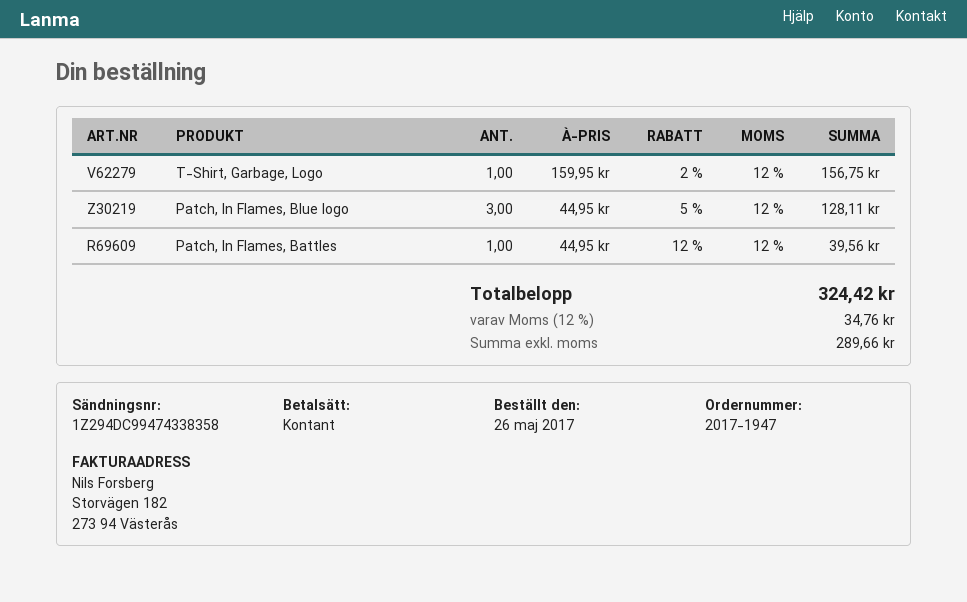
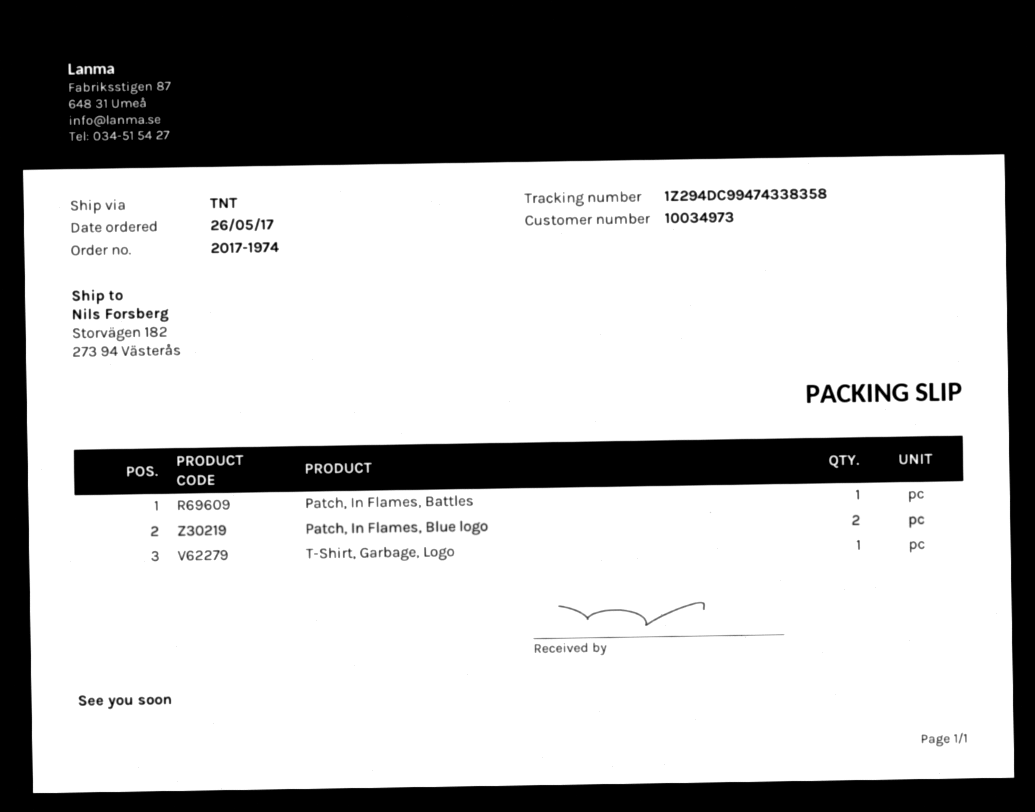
order number: 2017-1947 -> 2017-1974
Patch, In Flames, Blue logo: 3 -> 2

